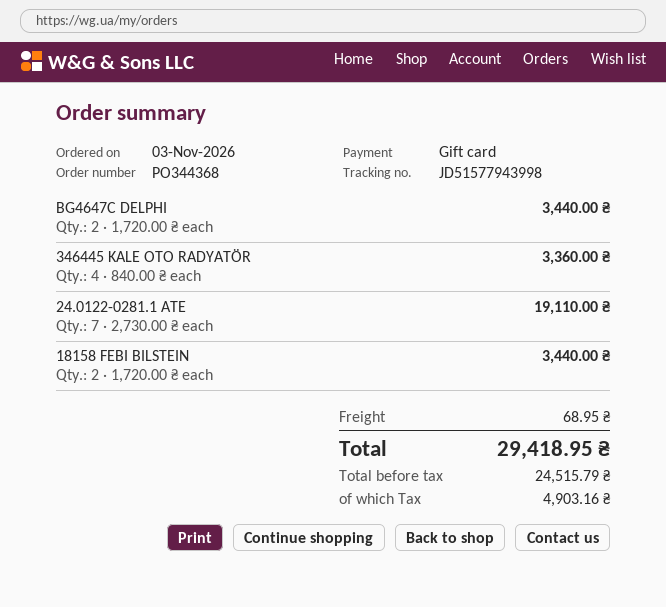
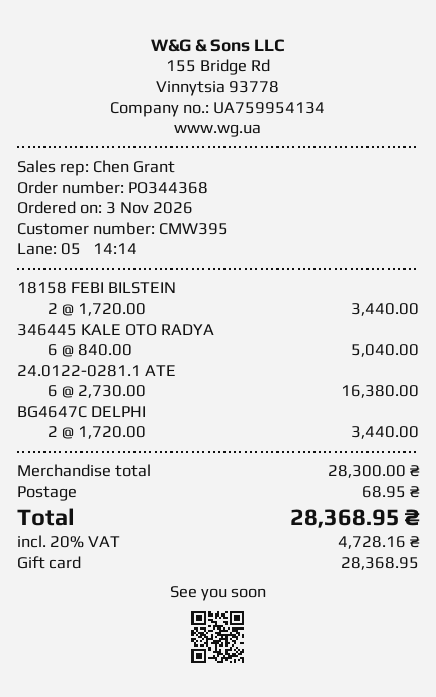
346445 KALE OTO RADYATÖR: 4 x 840.00 = 3360.00 -> 6 x 840.00 = 5040.00
24.0122-0281.1 ATE: 7 x 2730.00 = 19110.00 -> 6 x 2730.00 = 16380.00
tax: 4903.16 -> 4728.16
total: 29418.95 -> 28368.95

